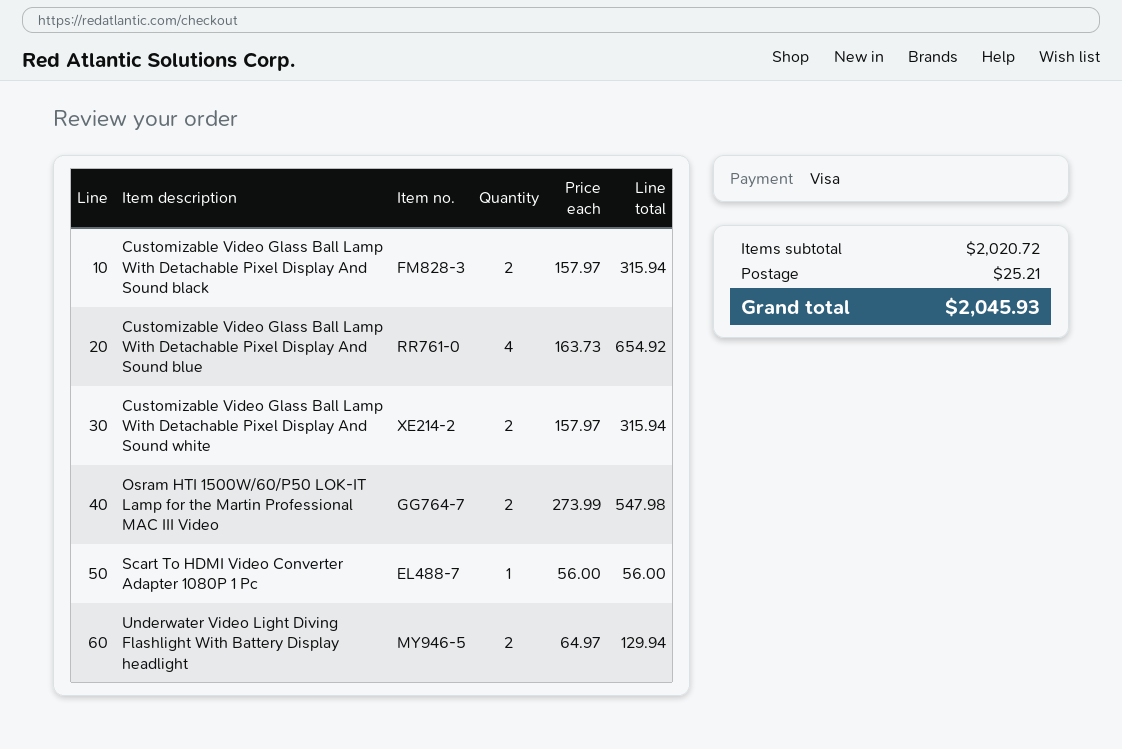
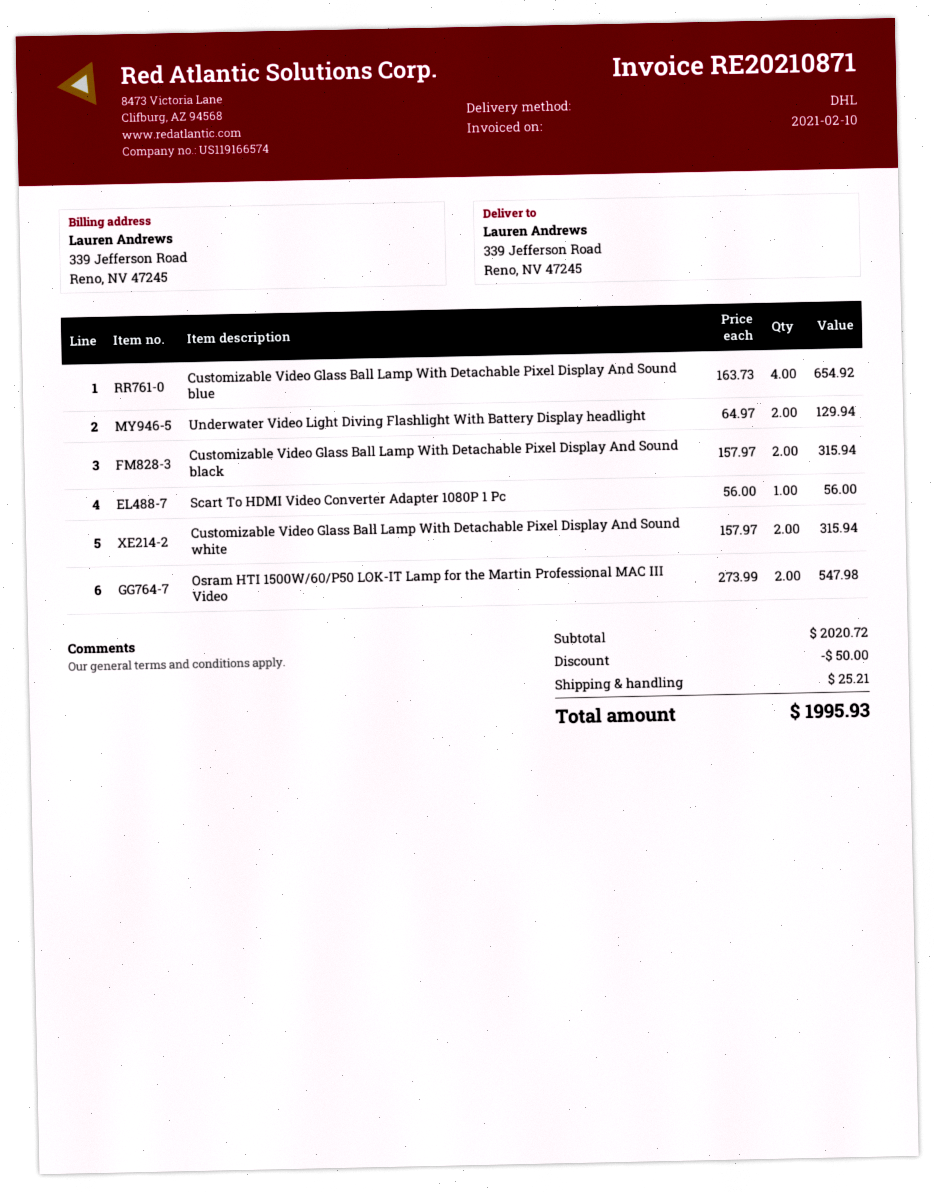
discount: none -> 50.00
total: 2045.93 -> 1995.93

